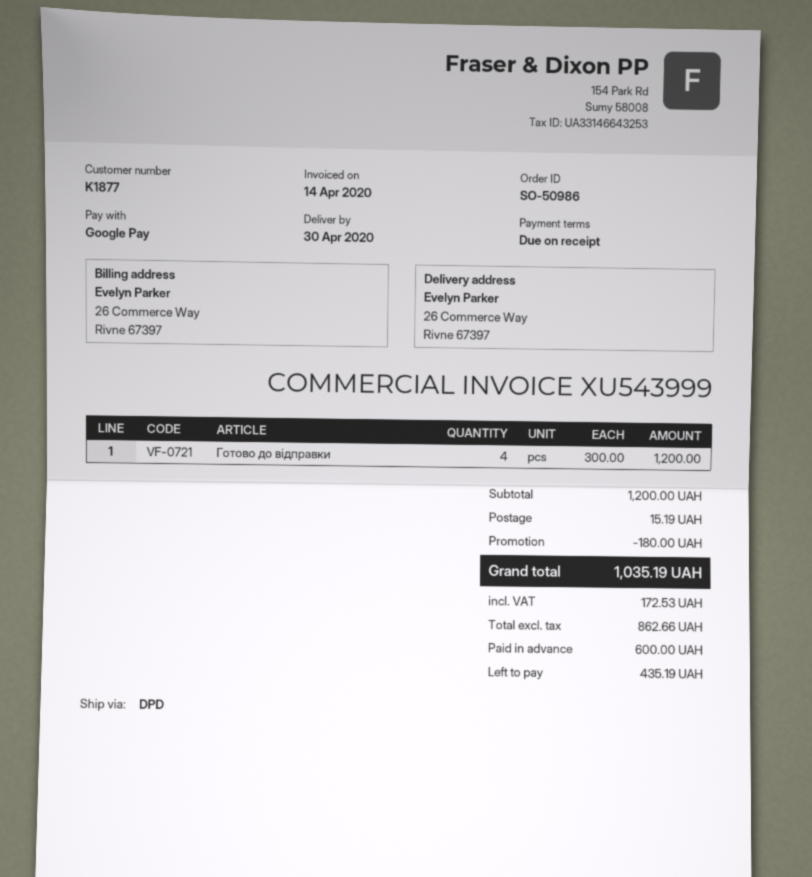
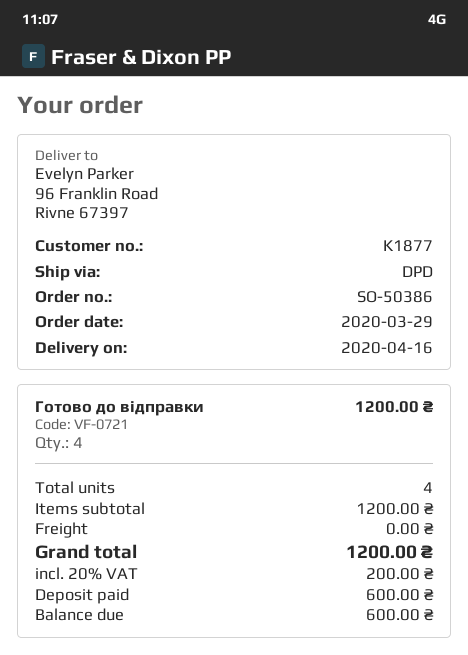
order number: SO-50986 -> SO-50386
delivery date: 2020-04-30 -> 2020-04-16
ship to: 26 Commerce Way, Rivne 67397 -> 96 Franklin Road, Rivne 67397
discount: 180.00 -> none
shipping: 15.19 -> 0.00
tax: 172.53 -> 200.00
total: 1035.19 -> 1200.00
balance: 435.19 -> 600.00

